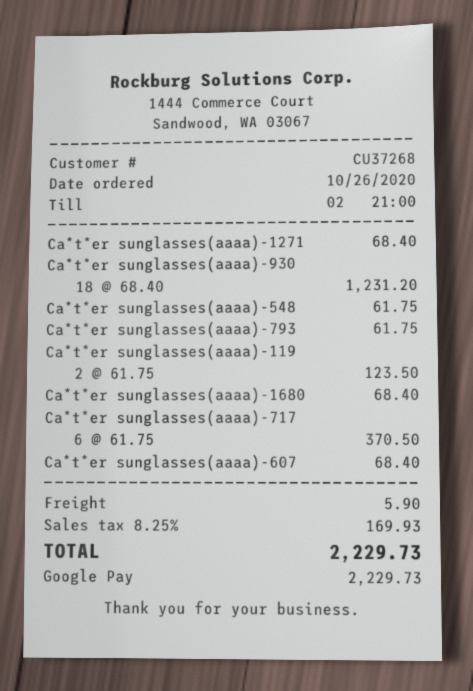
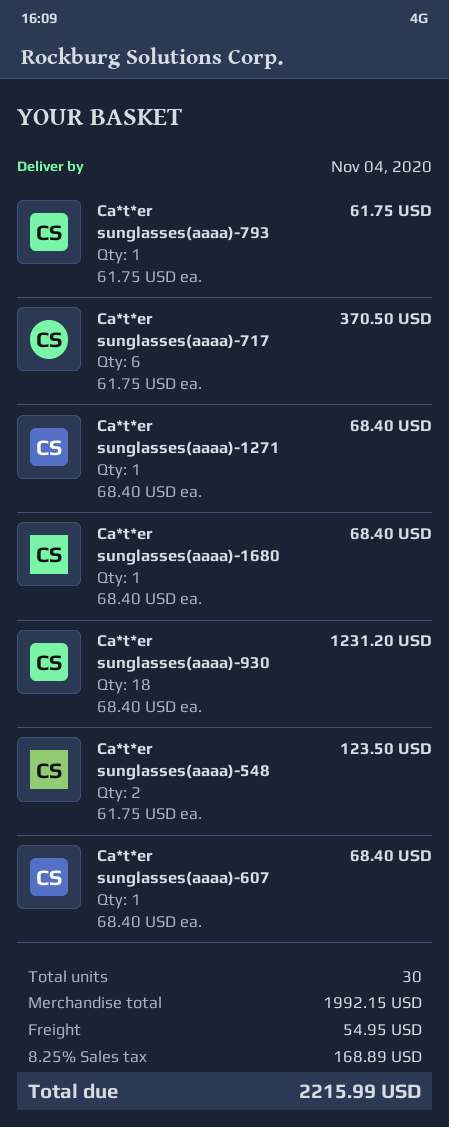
Ca*t*er sunglasses(aaaa)-548: 1 x 61.75 = 61.75 -> 2 x 61.75 = 123.50
Ca*t*er sunglasses(aaaa)-119: 2 x 61.75 = 123.50 -> none
shipping: 5.90 -> 54.95
tax: 8.25% = 169.93 -> 8.25% = 168.89
total: 2229.73 -> 2215.99

